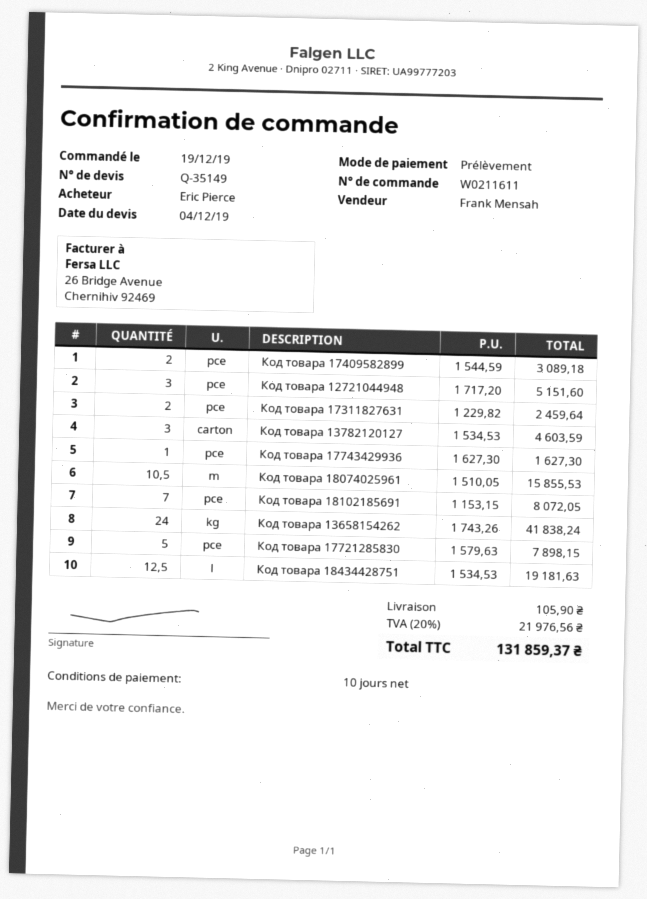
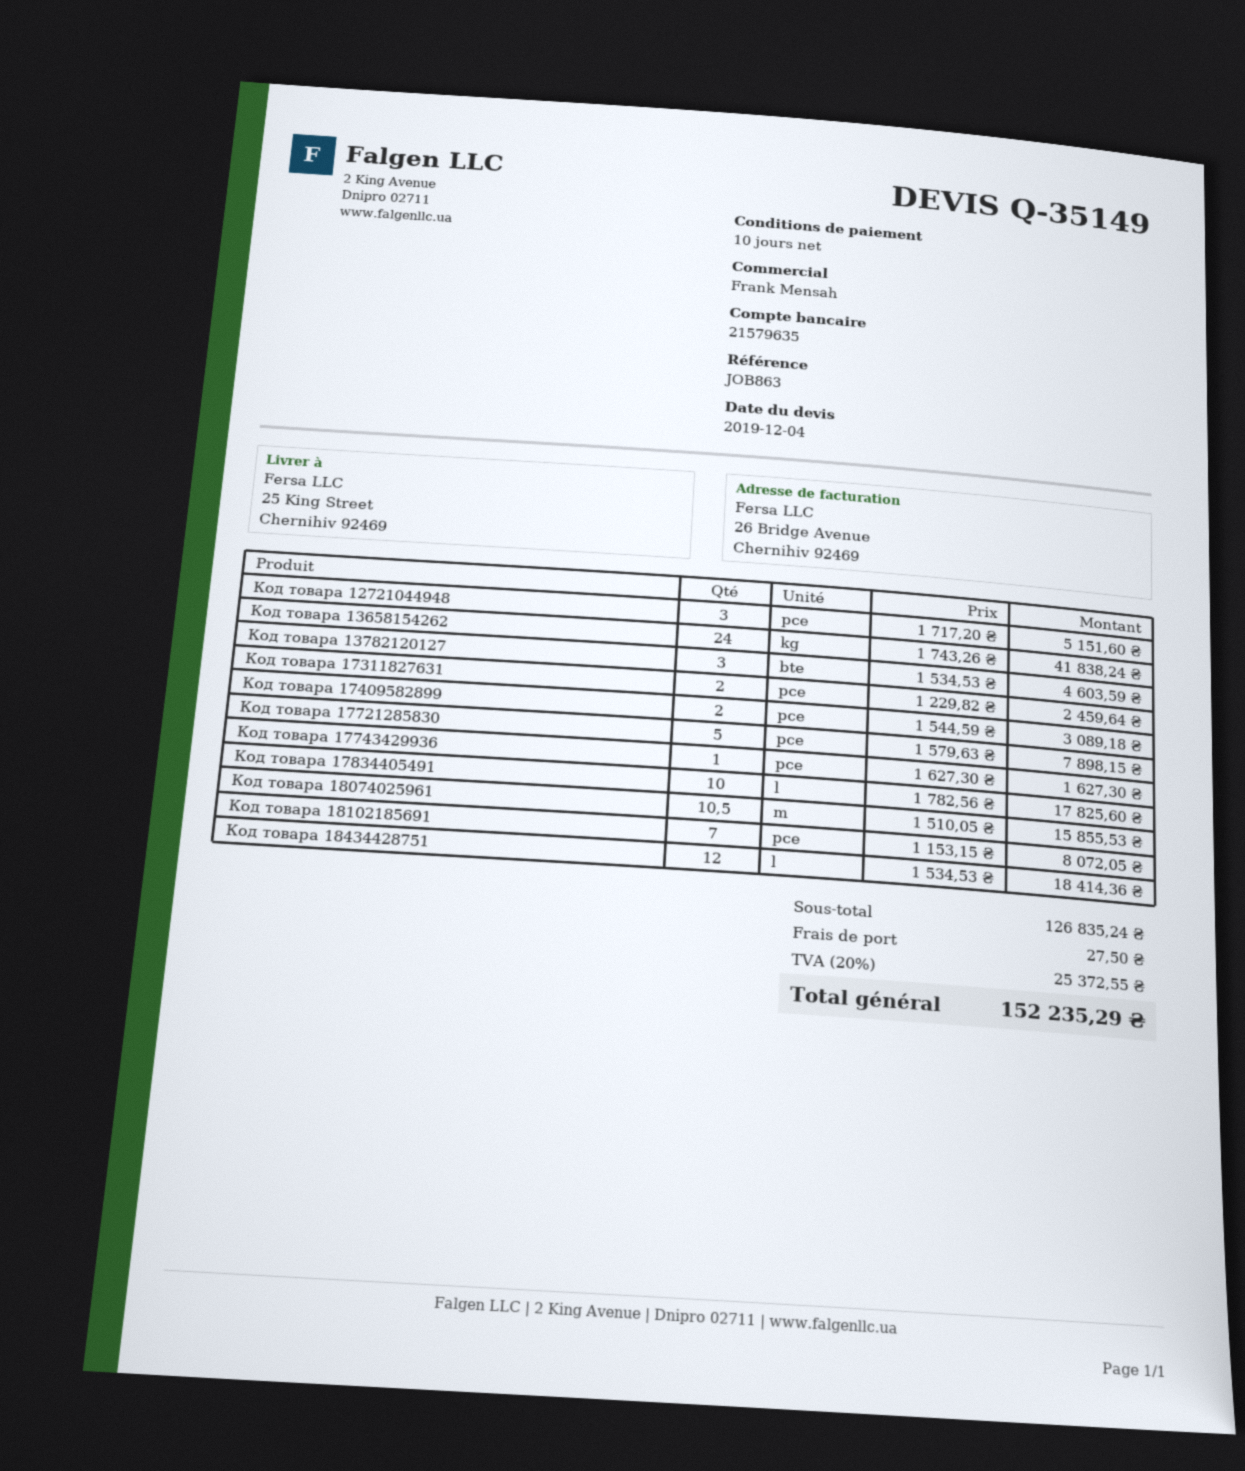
Код товара 18434428751: 12.5 x 1534.53 = 19181.63 -> 12 x 1534.53 = 18414.36
Код товара 17834405491: none -> 10 x 1782.56 = 17825.60
shipping: 105.90 -> 27.50
tax: 20% = 21976.56 -> 20% = 25372.55
total: 131859.37 -> 152235.29

